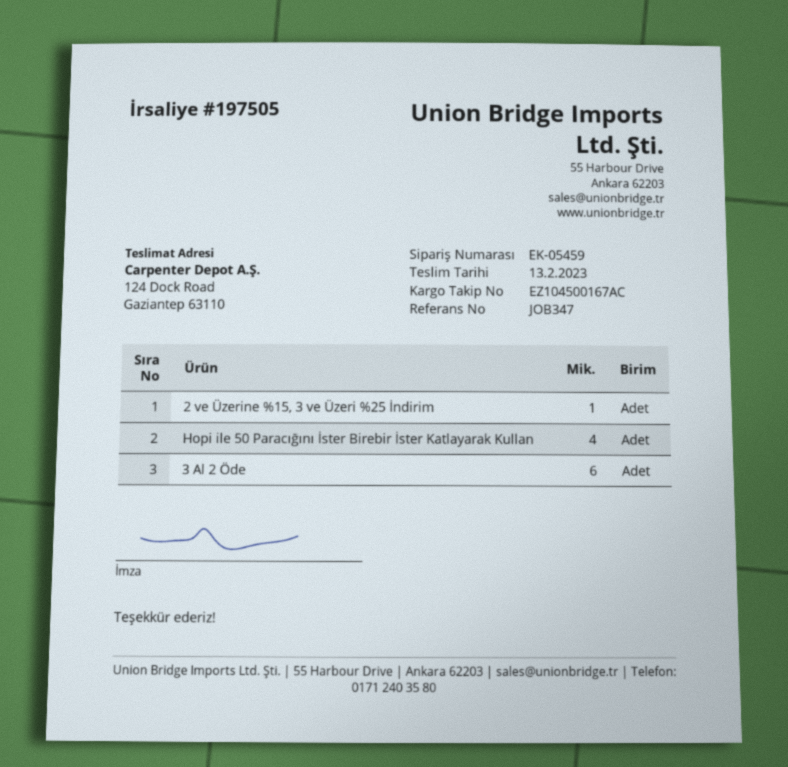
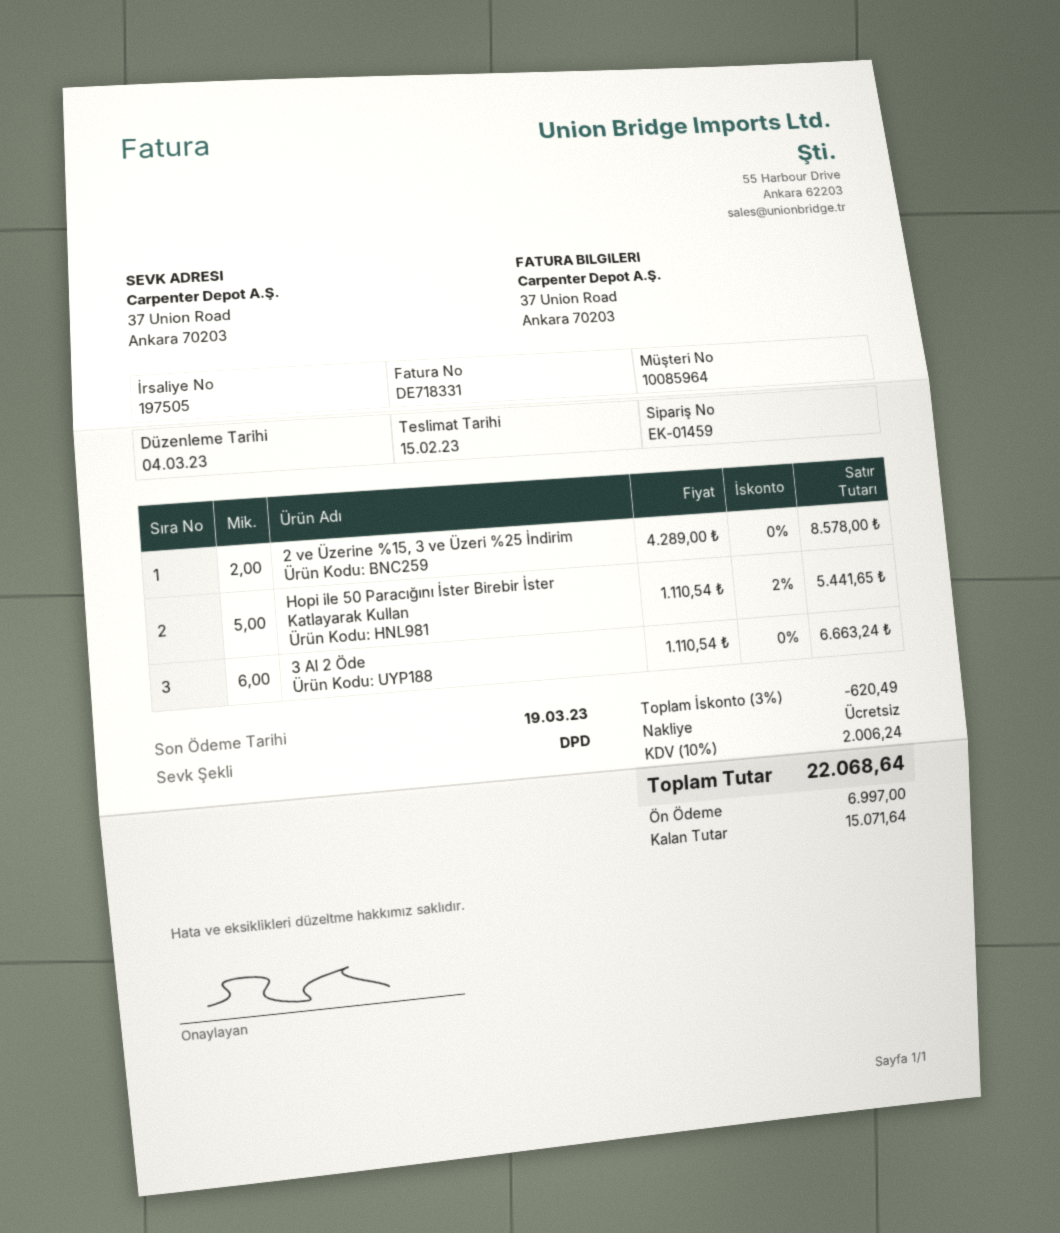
order number: EK-05459 -> EK-01459
delivery date: 2023-02-13 -> 2023-02-15
ship to: 124 Dock Road, Gaziantep 63110 -> 37 Union Road, Ankara 70203
2 ve Üzerine %15, 3 ve Üzeri %25 İndirim: 1 -> 2
Hopi ile 50 Paracığını İster Birebir İster Katlayarak Kullan: 4 -> 5

